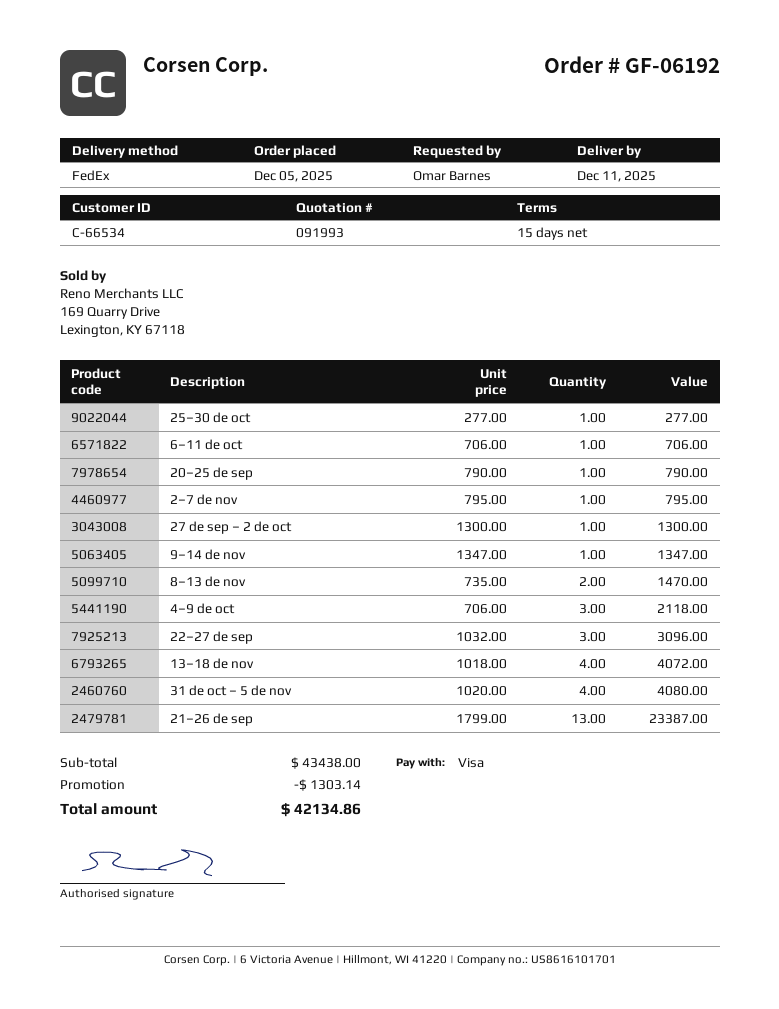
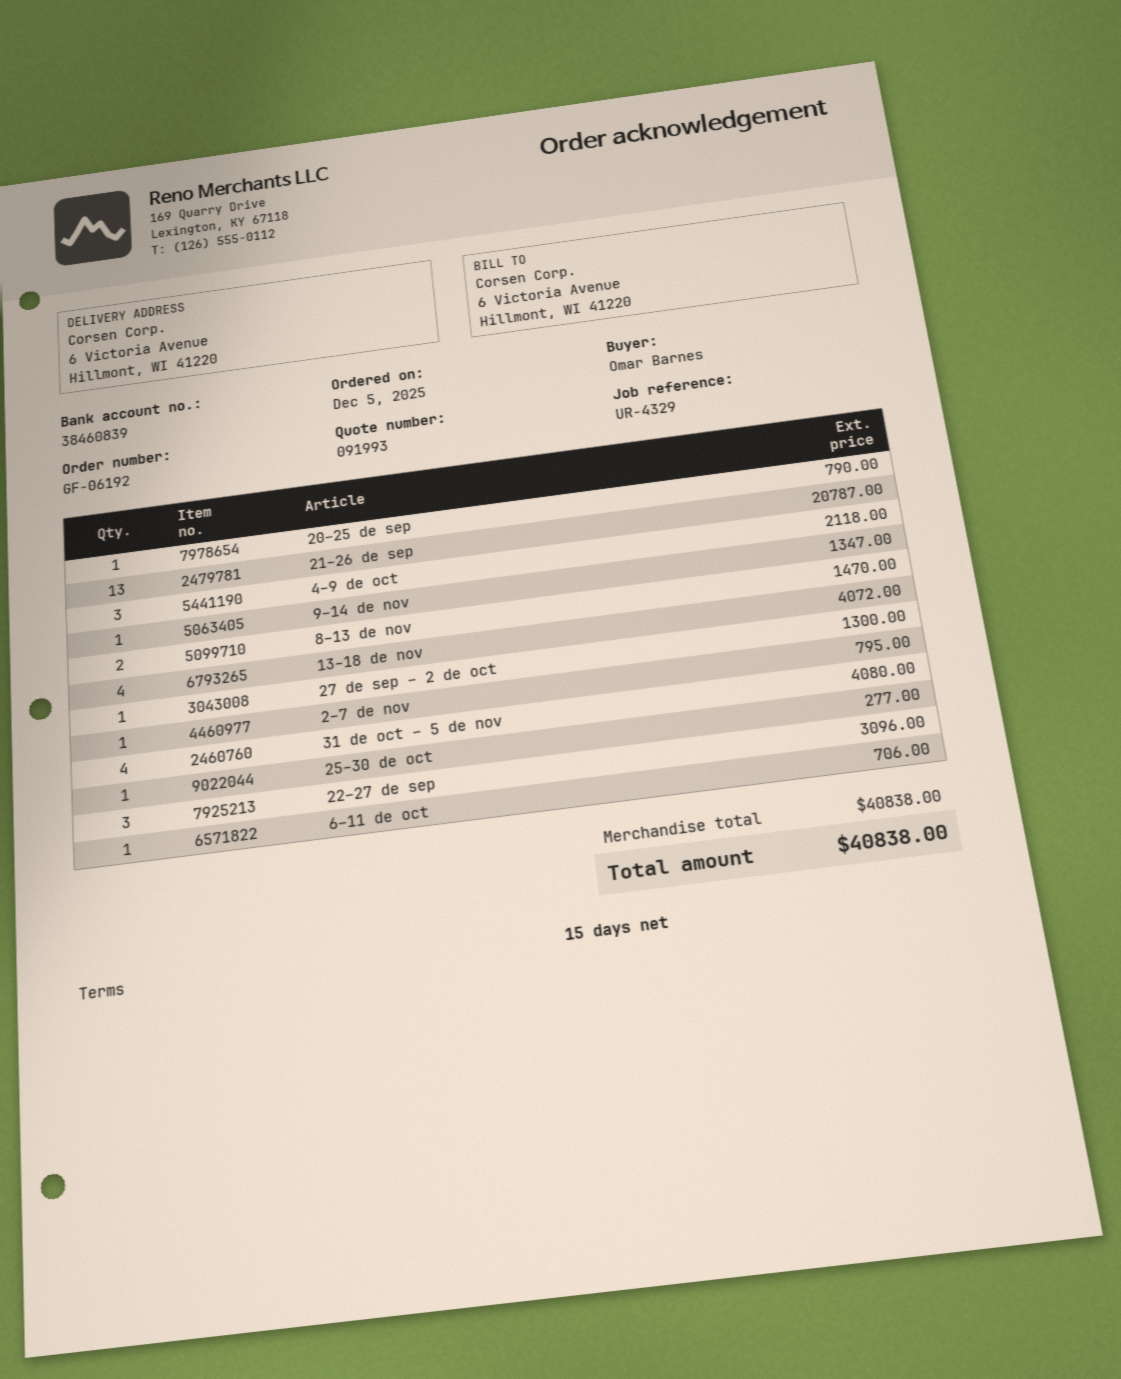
21–26 de sep: 13 for 23387.00 -> 13 for 20787.00
subtotal: 43438.00 -> 40838.00
discount: 1303.14 -> none
total: 42134.86 -> 40838.00

